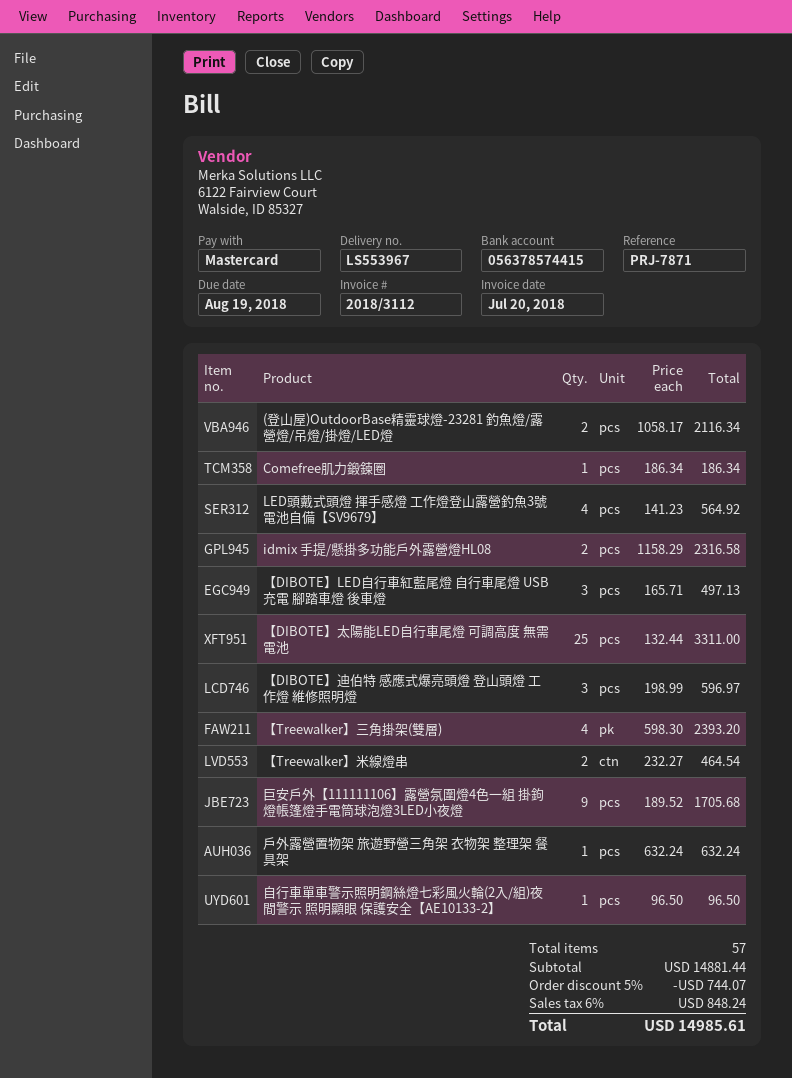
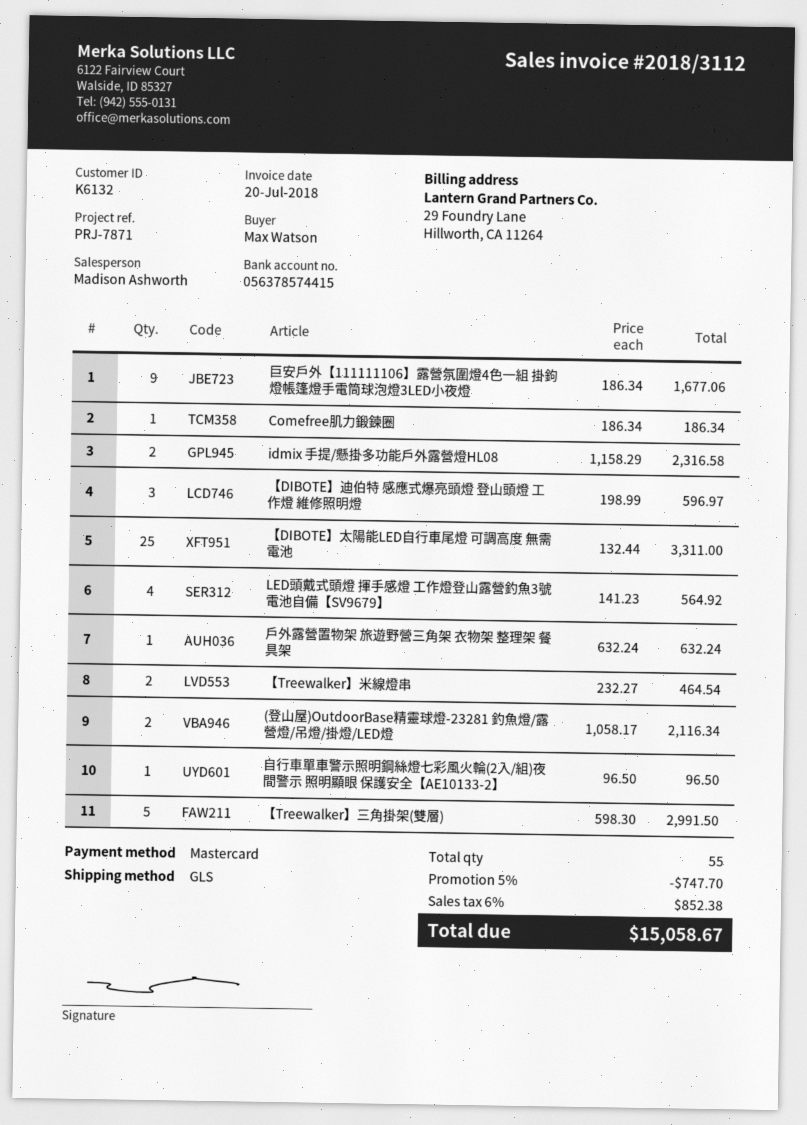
【DIBOTE】LED自行車紅藍尾燈 自行車尾燈 USB充電 腳踏車燈 後車燈: 3 x 165.71 = 497.13 -> none
【Treewalker】三角掛架(雙層): 4 x 598.30 = 2393.20 -> 5 x 598.30 = 2991.50
巨安戶外【111111106】露營氛圍燈4色一組 掛鉤燈帳篷燈手電筒球泡燈3LED小夜燈: 9 x 189.52 = 1705.68 -> 9 x 186.34 = 1677.06
total quantity: 57 -> 55
discount: 5% = 744.07 -> 5% = 747.70
tax: 6% = 848.24 -> 6% = 852.38
total: 14985.61 -> 15058.67

